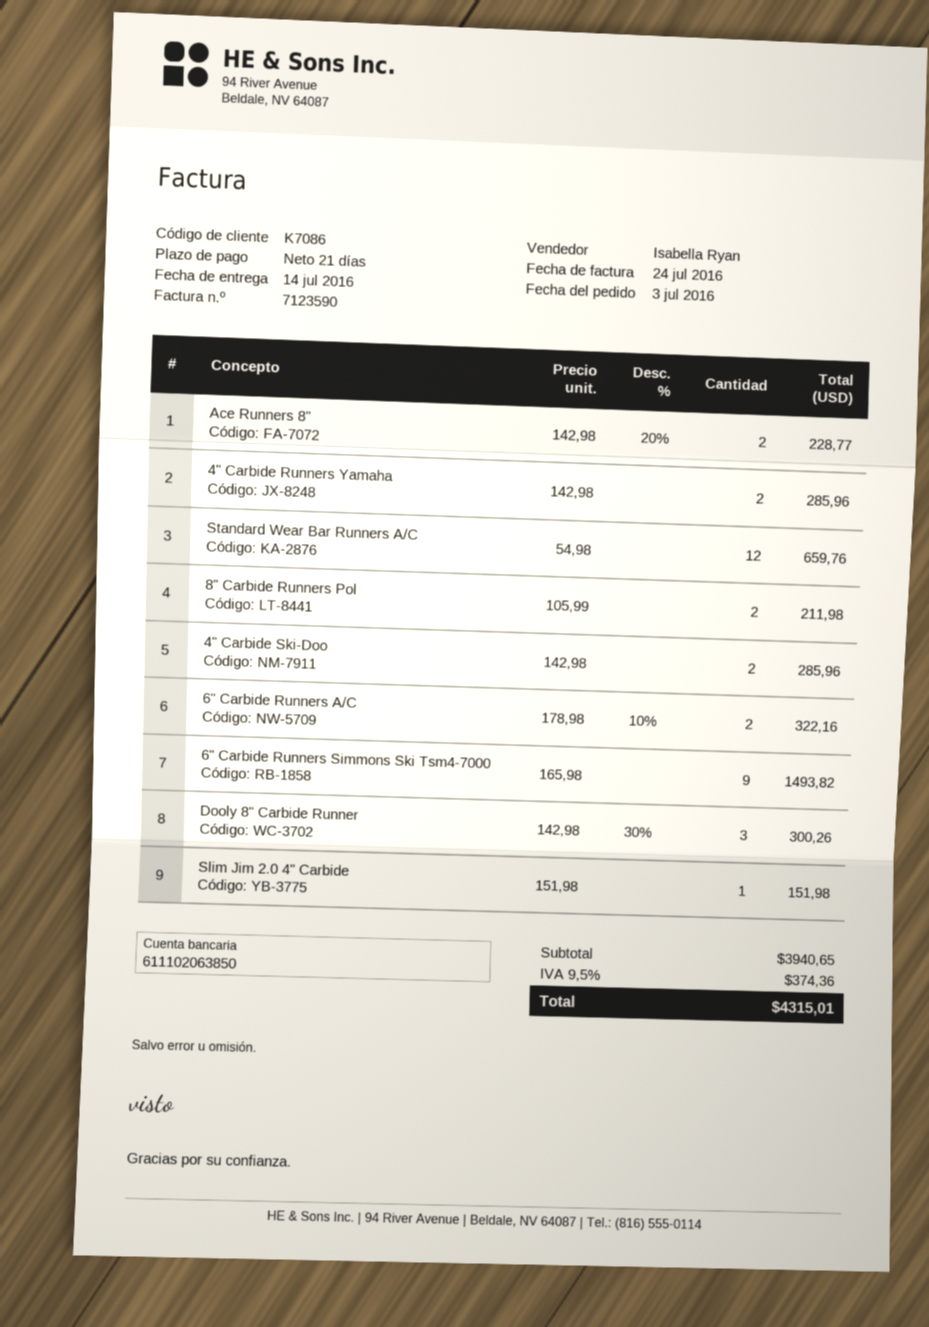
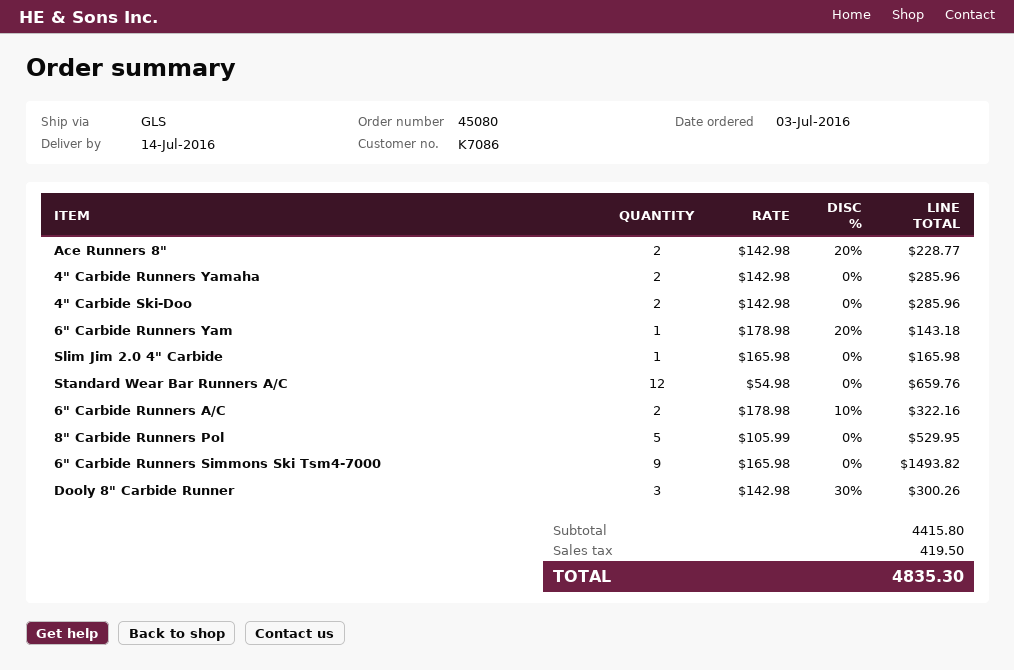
8" Carbide Runners Pol: 2 x 105.99 = 211.98 -> 5 x 105.99 = 529.95
Slim Jim 2.0 4" Carbide: 1 x 151.98 = 151.98 -> 1 x 165.98 = 165.98
6" Carbide Runners Yam: none -> 1 x 178.98 - 20% = 143.18
subtotal: 3940.65 -> 4415.80
tax: 374.36 -> 419.50
total: 4315.01 -> 4835.30

